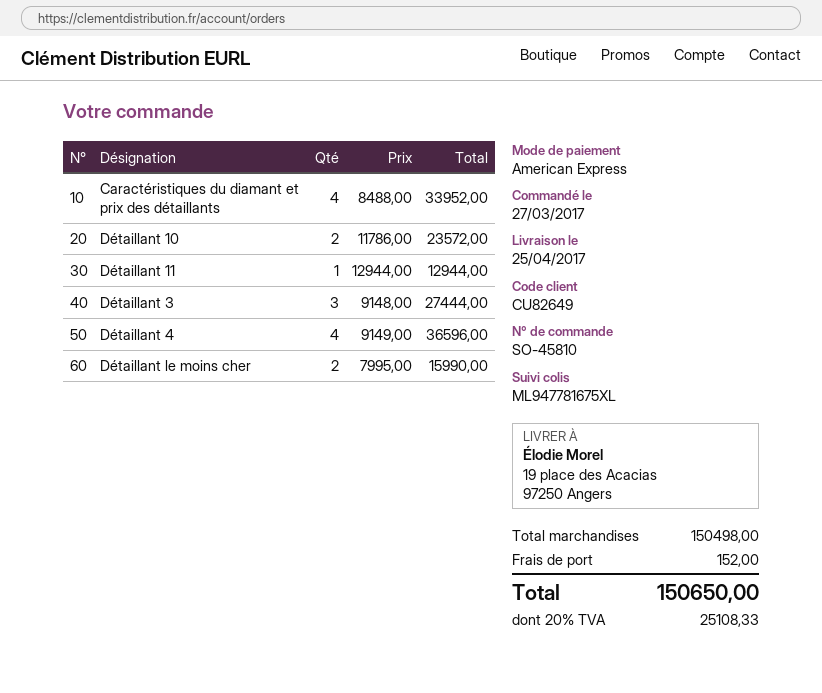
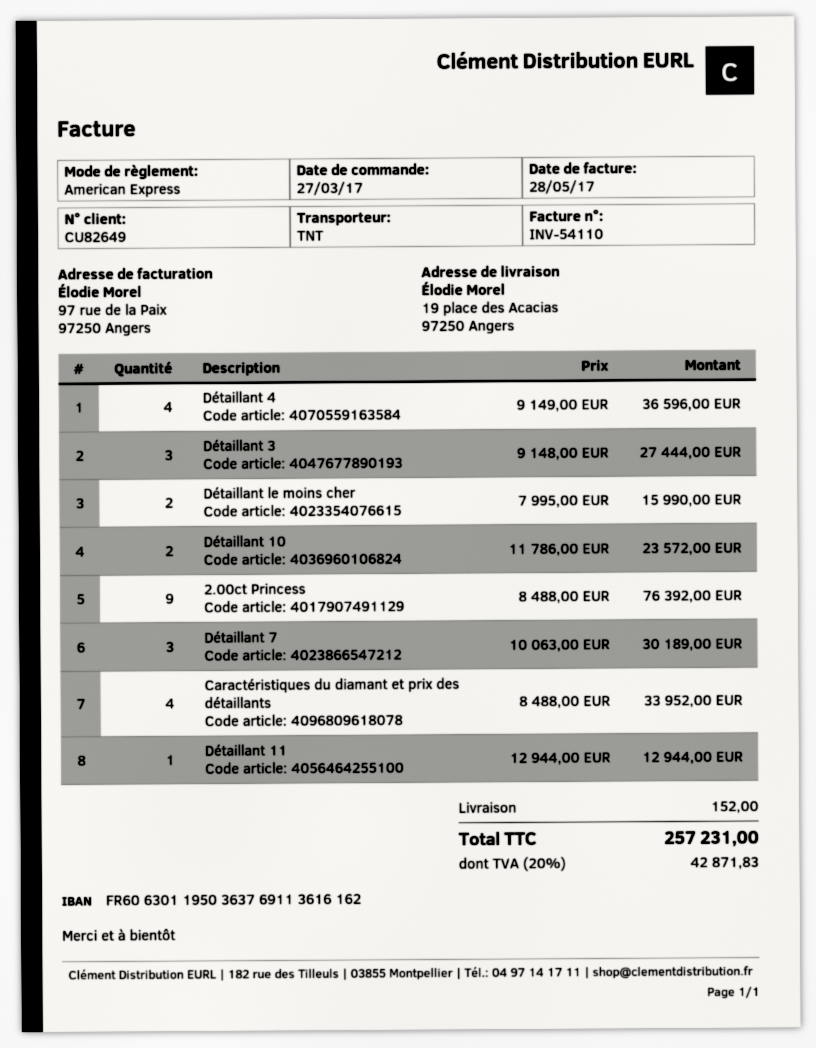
2.00ct Princess: none -> 9 x 8488.00 = 76392.00
Détaillant 7: none -> 3 x 10063.00 = 30189.00
tax: 20% = 25108.33 -> 20% = 42871.83
total: 150650.00 -> 257231.00

